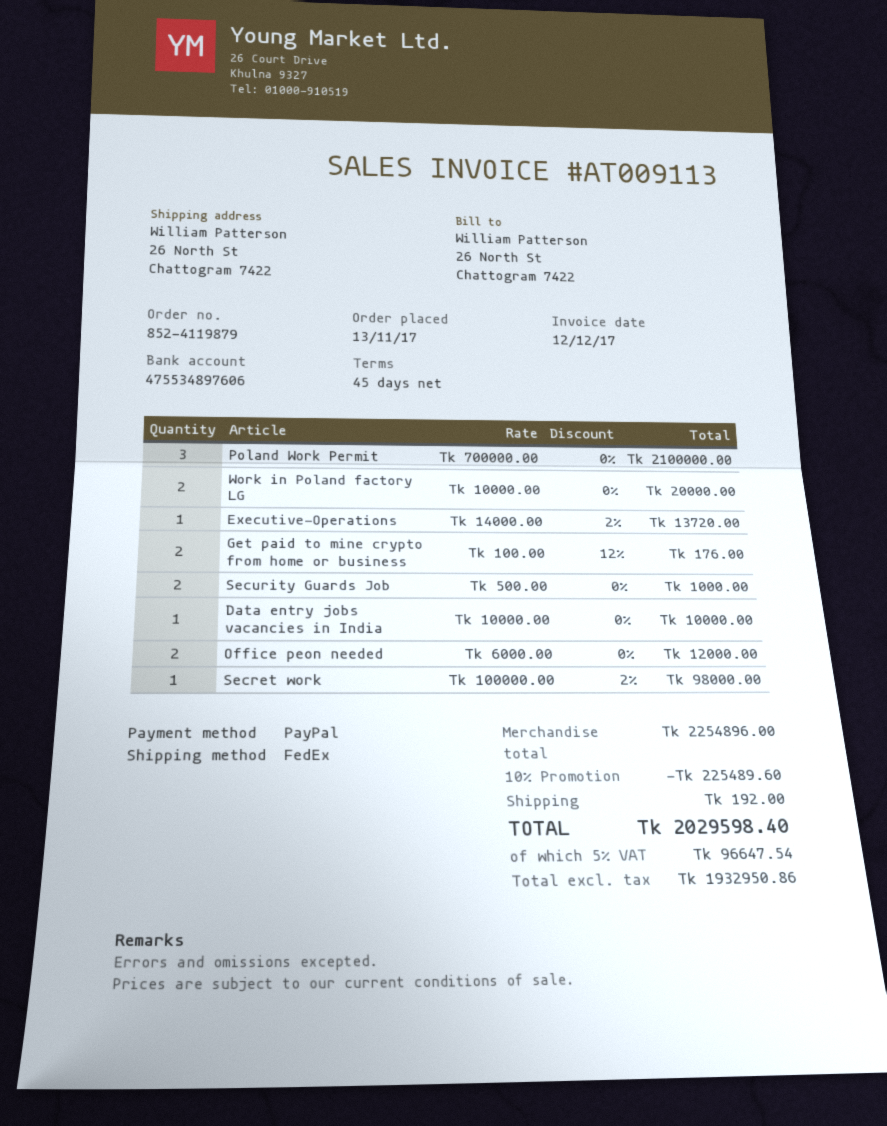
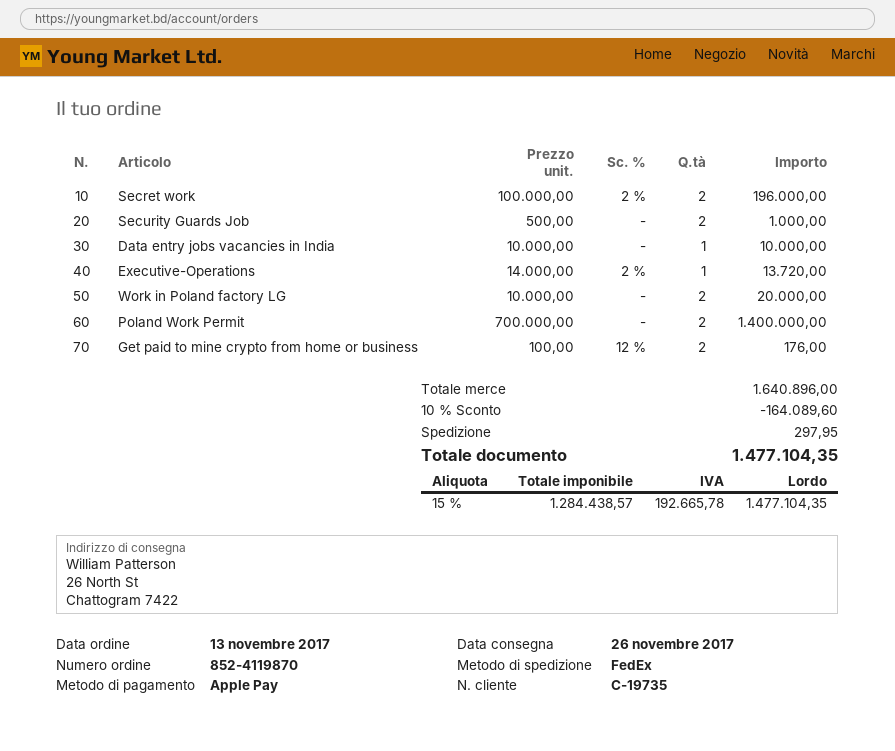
order number: 852-4119879 -> 852-4119870
payment method: PayPal -> Apple Pay
Poland Work Permit: 3 x 700000.00 = 2100000.00 -> 2 x 700000.00 = 1400000.00
Office peon needed: 2 x 6000.00 = 12000.00 -> none
Secret work: 1 x 100000.00 - 2% = 98000.00 -> 2 x 100000.00 - 2% = 196000.00
subtotal: 2254896.00 -> 1640896.00
discount: 10% = 225489.60 -> 10% = 164089.60
shipping: 192.00 -> 297.95
net: 1932950.86 -> 1284438.57
tax: 5% = 96647.54 -> 15% = 192665.78
total: 2029598.40 -> 1477104.35

